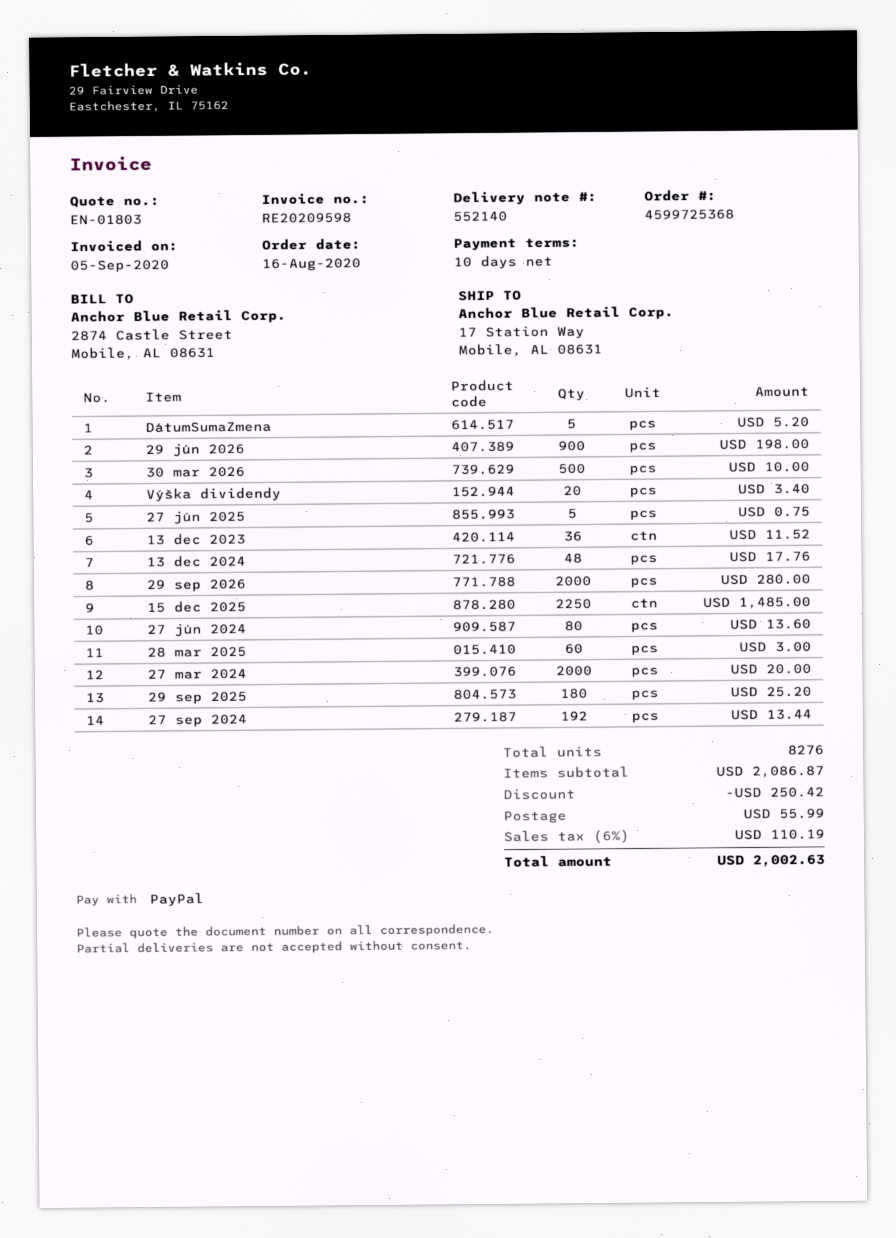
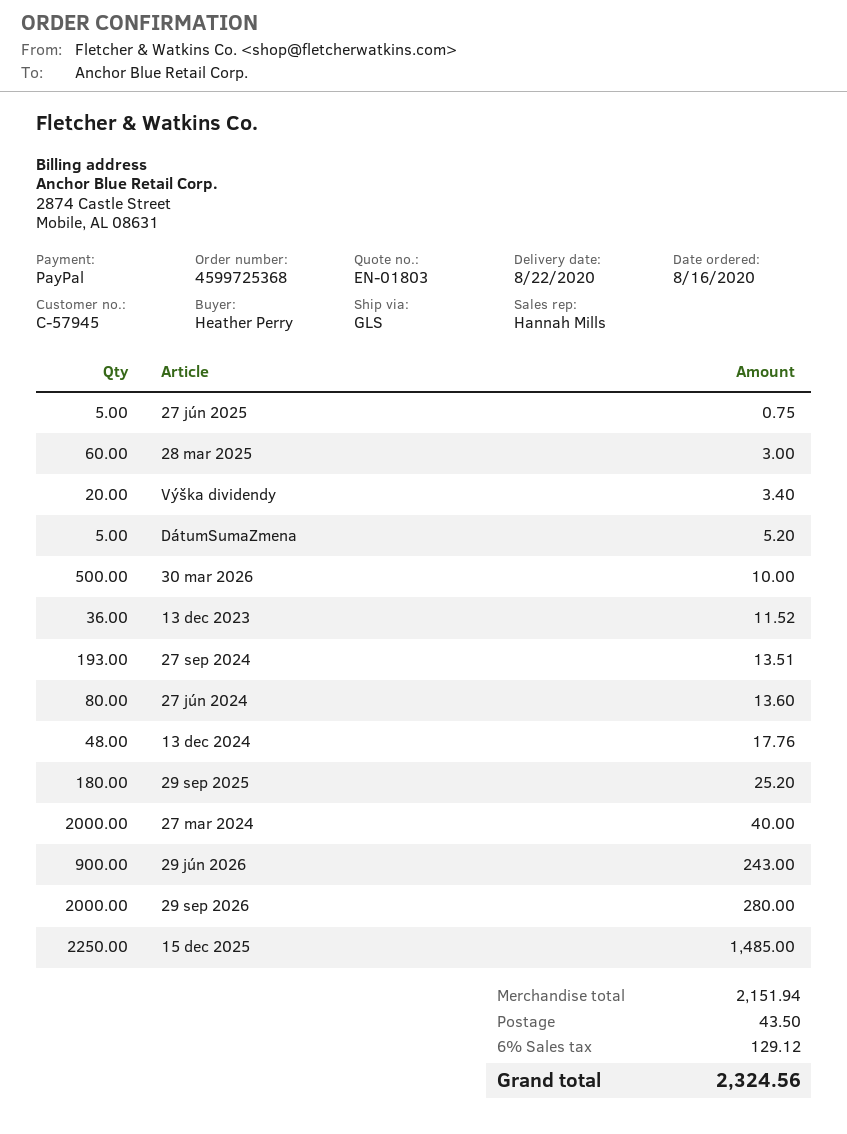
29 jún 2026: 900 for 198.00 -> 900 for 243.00
27 mar 2024: 2000 for 20.00 -> 2000 for 40.00
27 sep 2024: 192 for 13.44 -> 193 for 13.51
subtotal: 2086.87 -> 2151.94
discount: 250.42 -> none
shipping: 55.99 -> 43.50
tax: 6% = 110.19 -> 6% = 129.12
total: 2002.63 -> 2324.56

